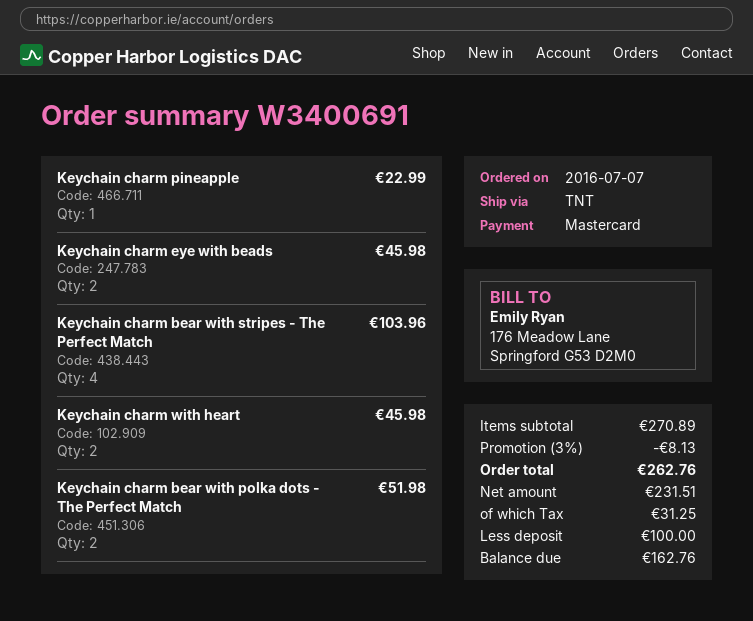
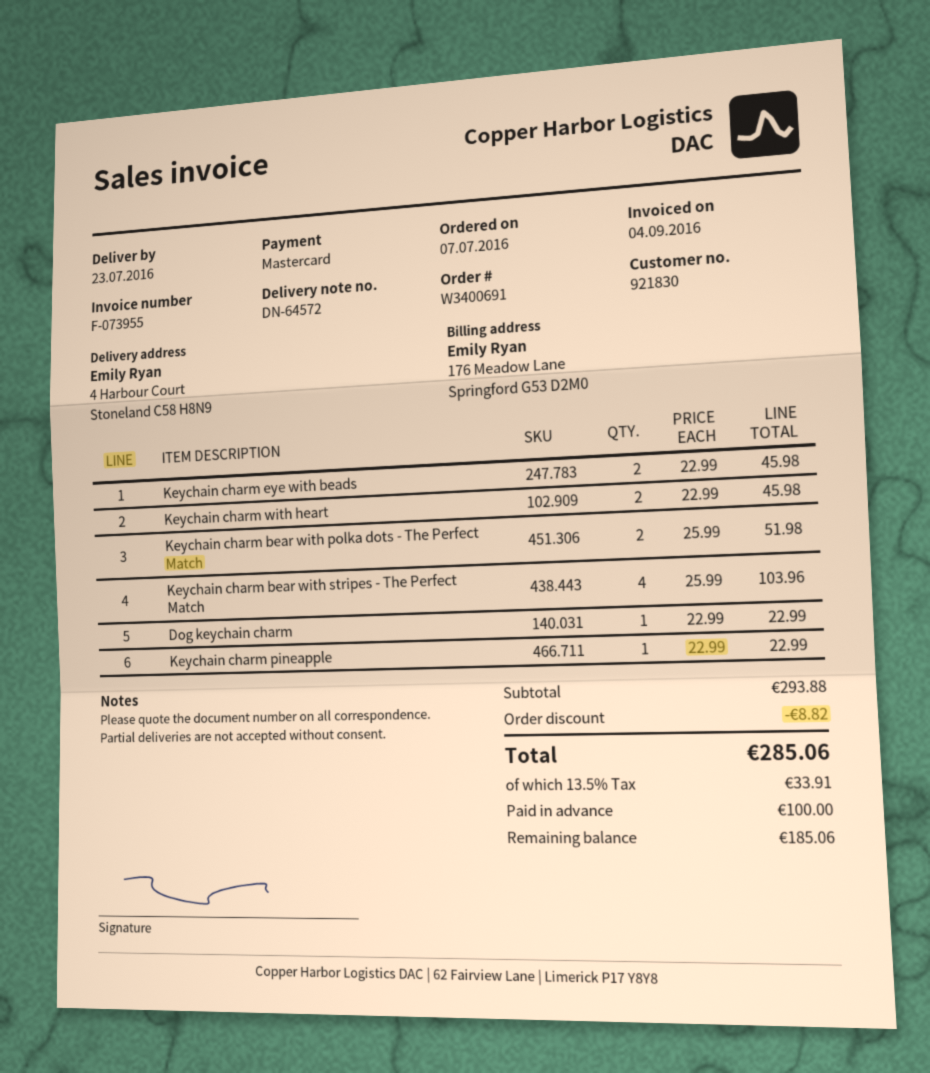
Dog keychain charm: none -> 1 for 22.99
subtotal: 270.89 -> 293.88
discount: 8.13 -> 8.82
tax: 31.25 -> 33.91
total: 262.76 -> 285.06
balance: 162.76 -> 185.06

